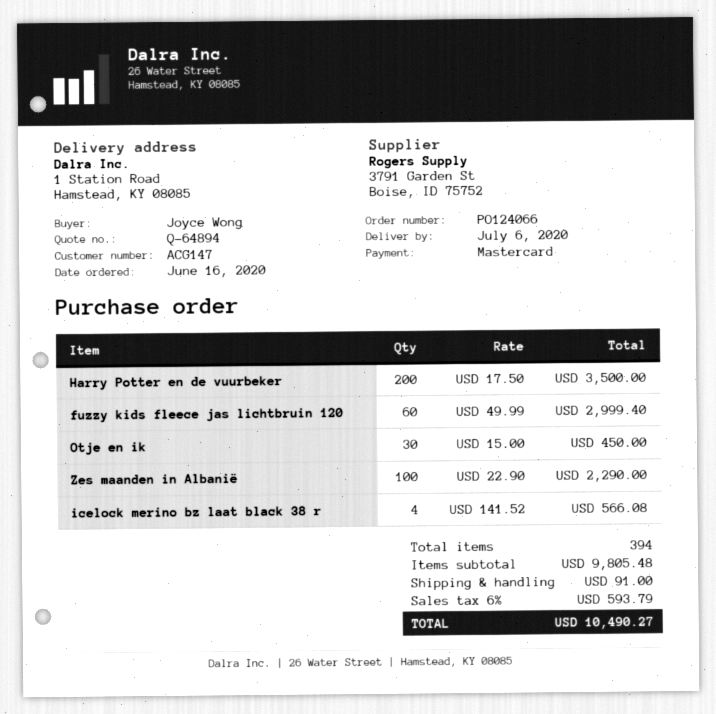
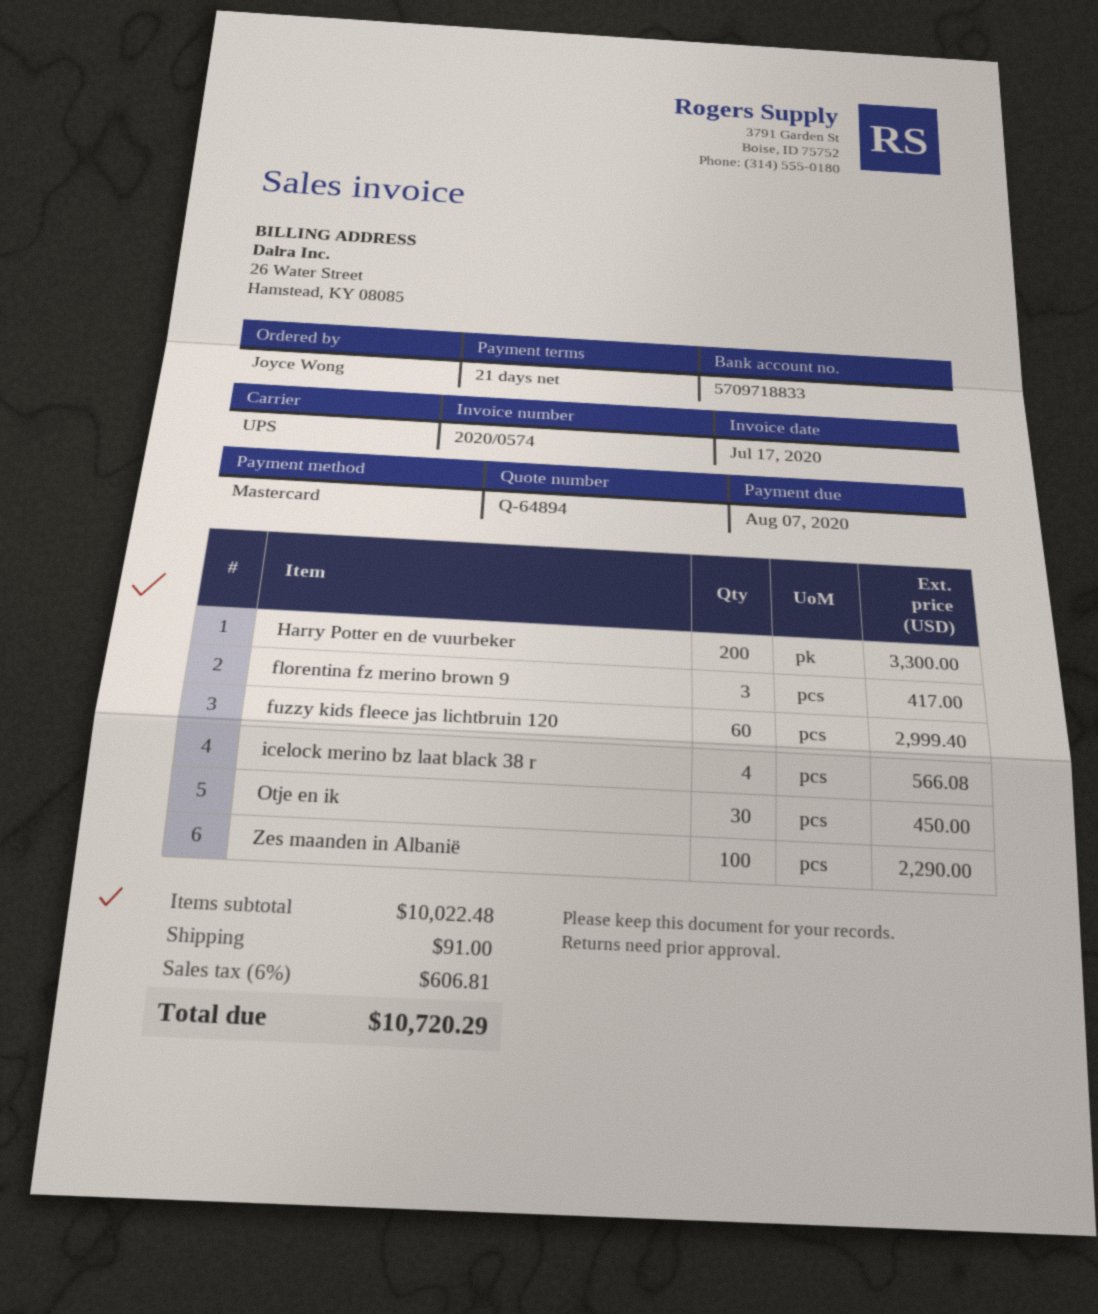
Harry Potter en de vuurbeker: 200 for 3500.00 -> 200 for 3300.00
florentina fz merino brown 9: none -> 3 for 417.00
subtotal: 9805.48 -> 10022.48
tax: 6% = 593.79 -> 6% = 606.81
total: 10490.27 -> 10720.29

